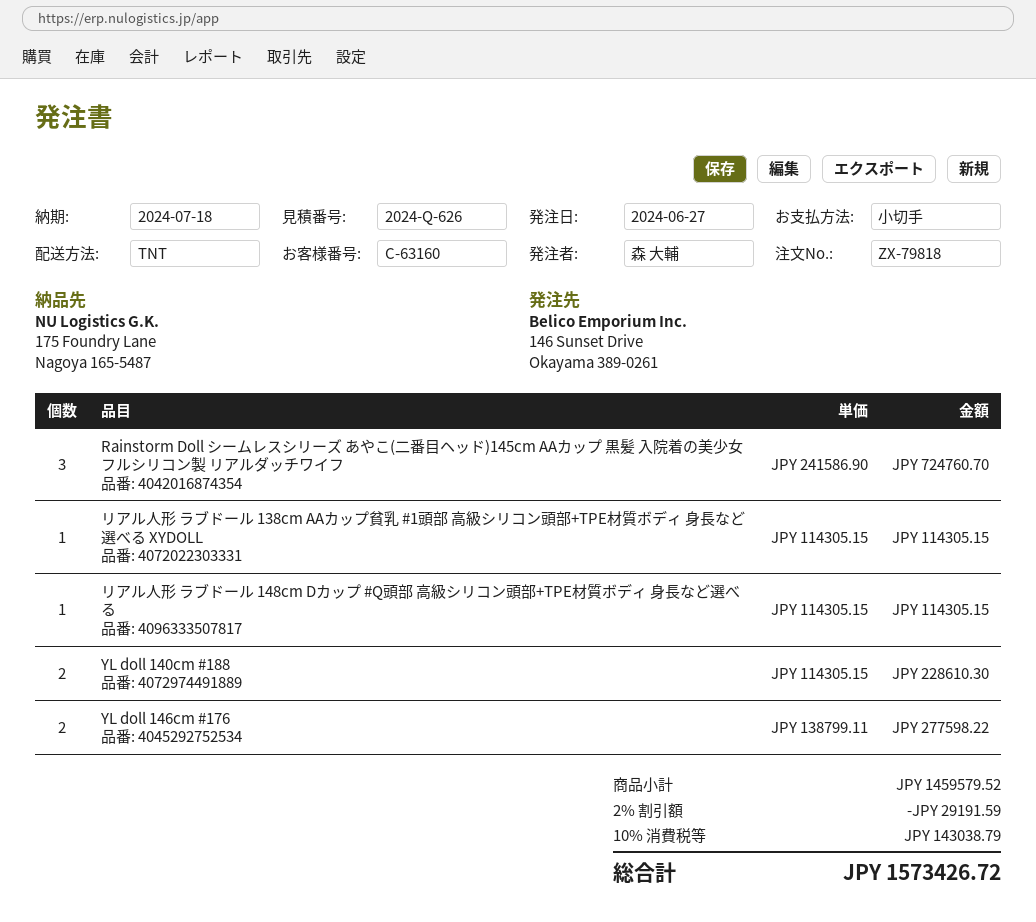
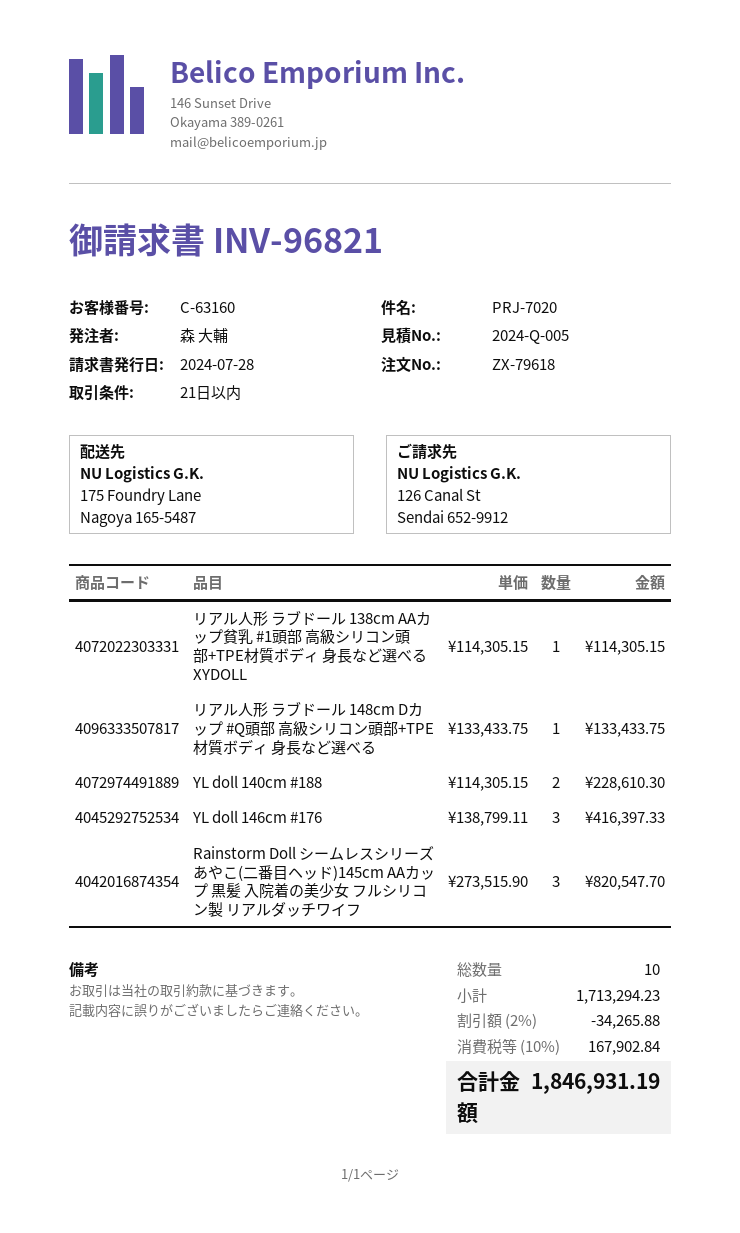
quote number: 2024-Q-626 -> 2024-Q-005
order number: ZX-79818 -> ZX-79618
Rainstorm Doll シームレスシリーズ あやこ(二番目ヘッド)145cm AAカップ 黒髪 入院着の美少女 フルシリコン製 リアルダッチワイフ: 3 x 241586.90 = 724760.70 -> 3 x 273515.90 = 820547.70
リアル人形 ラブドール 148cm Dカップ #Q頭部 高級シリコン頭部+TPE材質ボディ 身長など選べる: 1 x 114305.15 = 114305.15 -> 1 x 133433.75 = 133433.75
YL doll 146cm #176: 2 x 138799.11 = 277598.22 -> 3 x 138799.11 = 416397.33
subtotal: 1459579.52 -> 1713294.23
discount: 2% = 29191.59 -> 2% = 34265.88
tax: 10% = 143038.79 -> 10% = 167902.84
total: 1573426.72 -> 1846931.19

